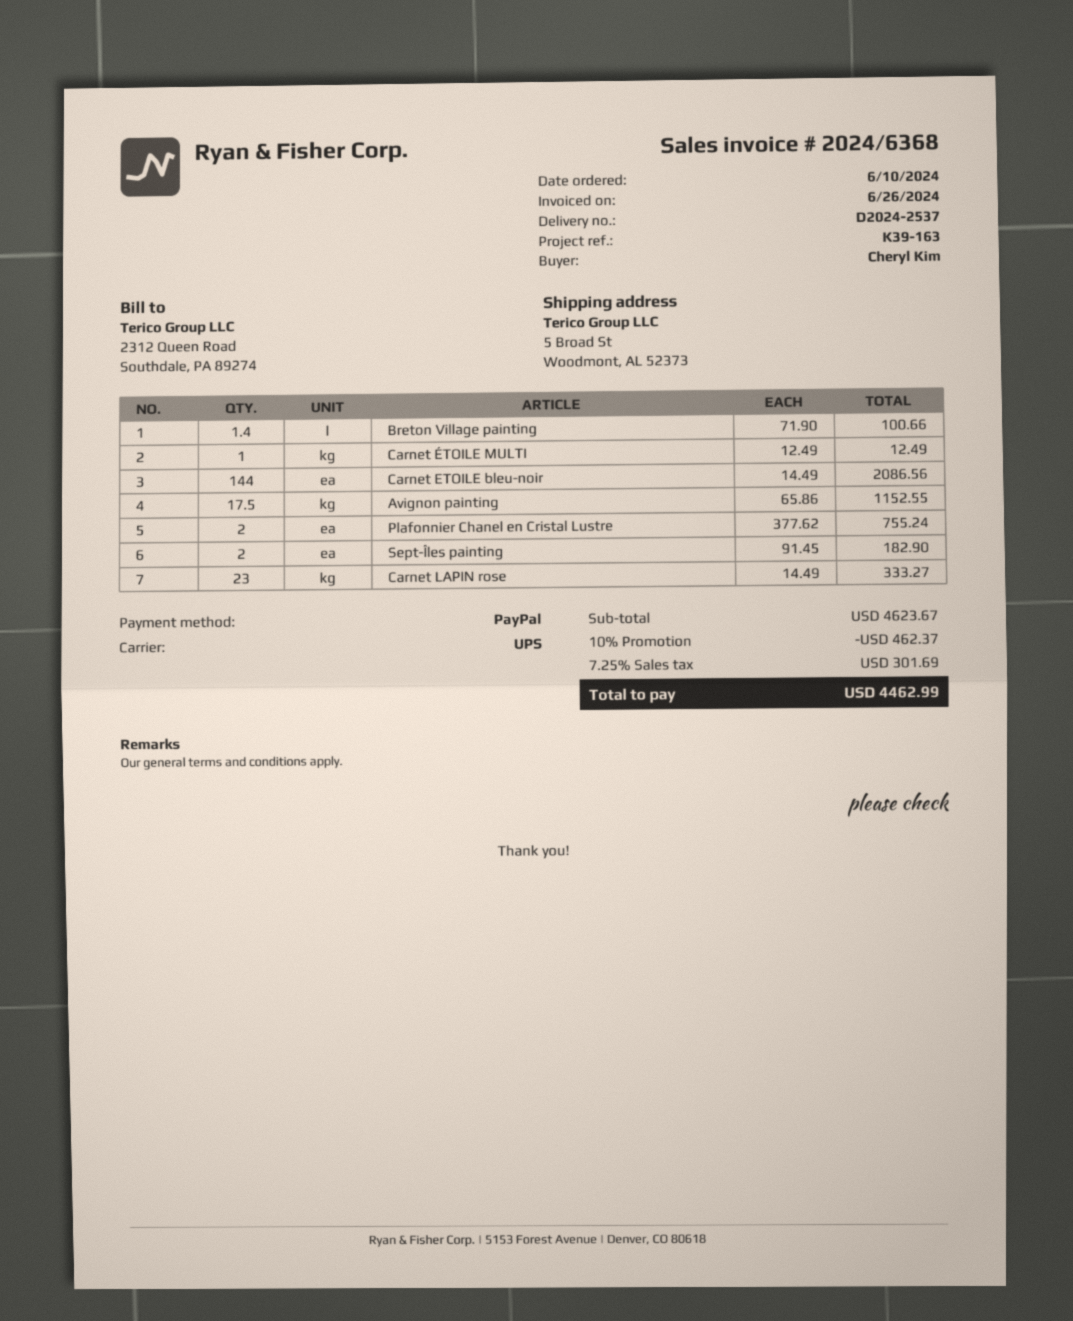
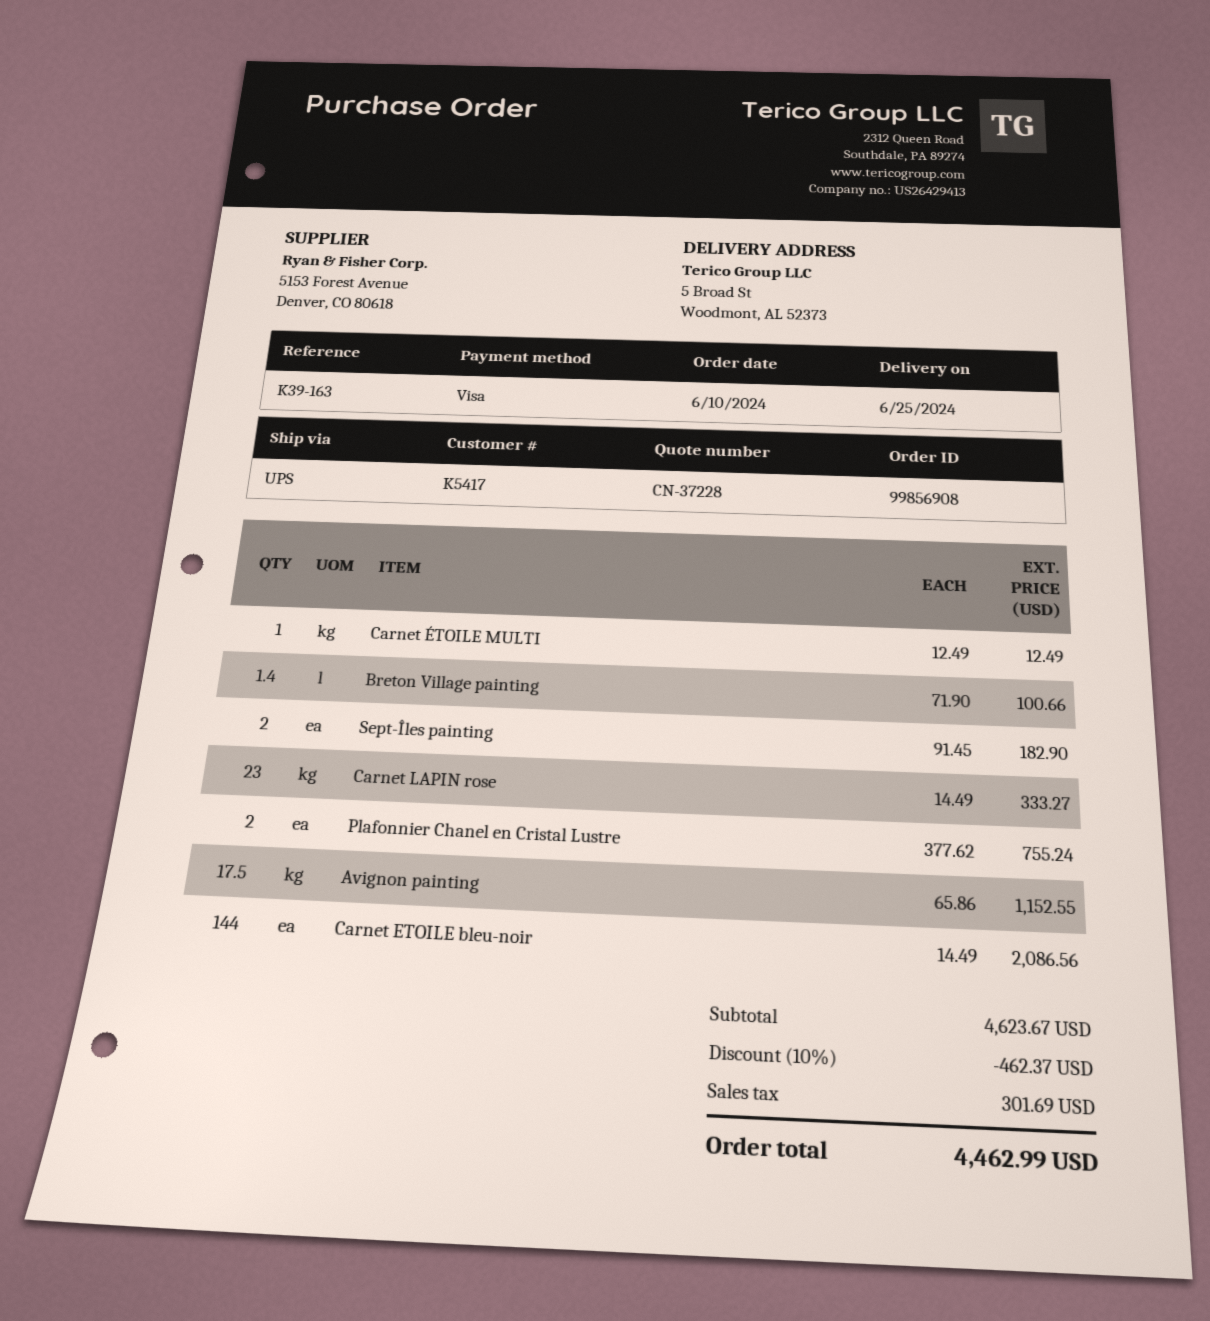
payment method: PayPal -> Visa

